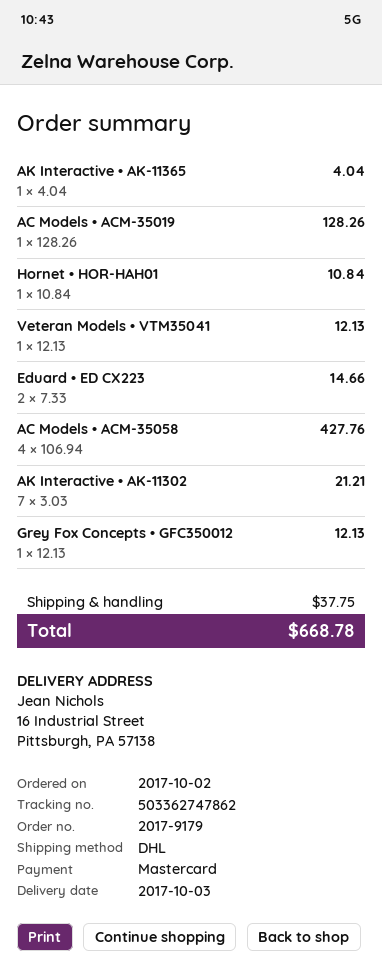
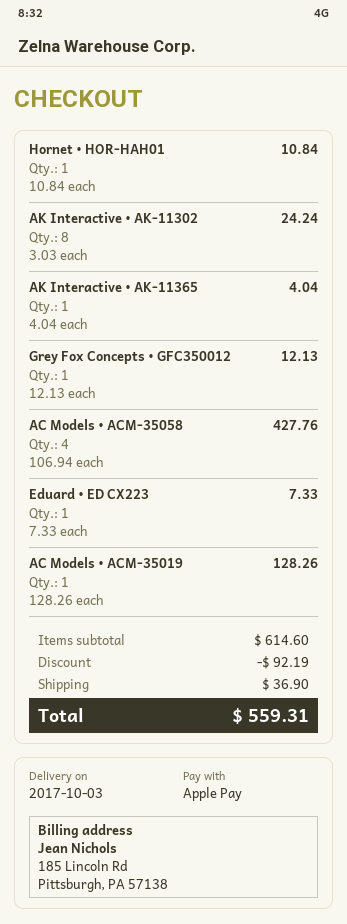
payment method: Mastercard -> Apple Pay
Veteran Models • VTM35041: 1 x 12.13 = 12.13 -> none
Eduard • ED CX223: 2 x 7.33 = 14.66 -> 1 x 7.33 = 7.33
AK Interactive • AK-11302: 7 x 3.03 = 21.21 -> 8 x 3.03 = 24.24
discount: none -> 92.19
shipping: 37.75 -> 36.90
total: 668.78 -> 559.31

